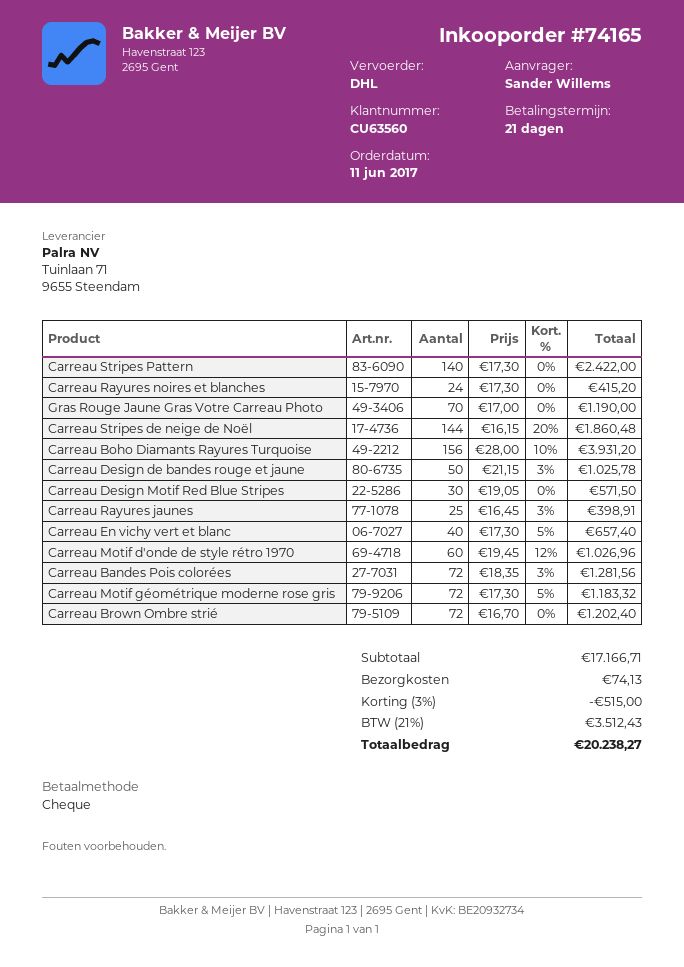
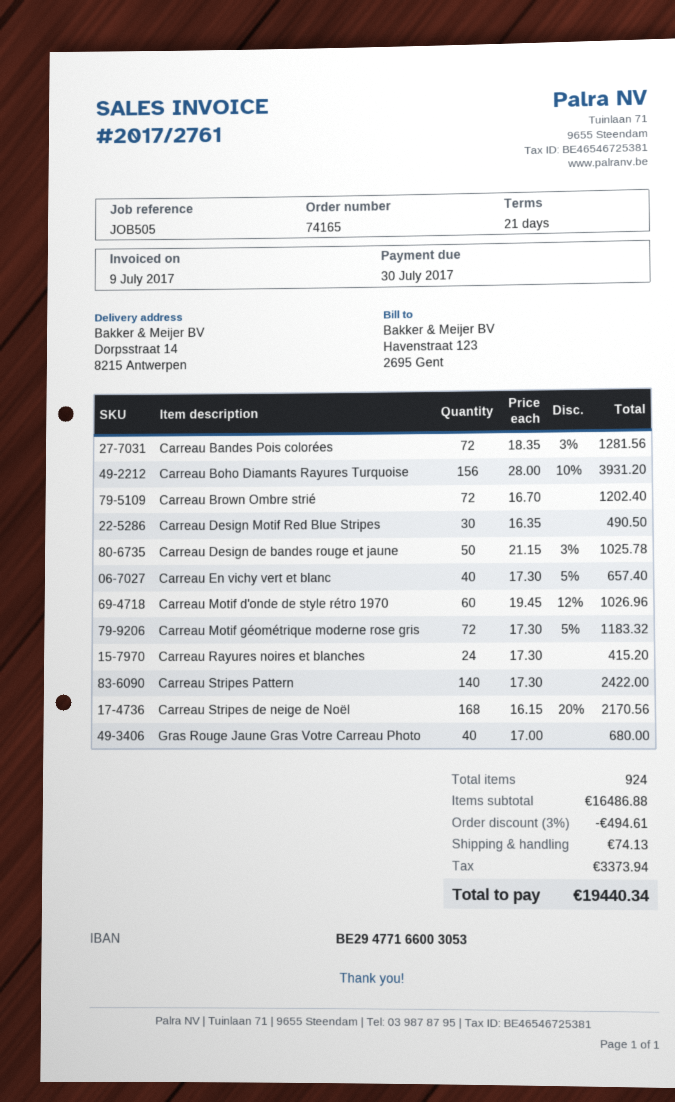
Gras Rouge Jaune Gras Votre Carreau Photo: 70 x 17.00 = 1190.00 -> 40 x 17.00 = 680.00
Carreau Stripes de neige de Noël: 144 x 16.15 - 20% = 1860.48 -> 168 x 16.15 - 20% = 2170.56
Carreau Design Motif Red Blue Stripes: 30 x 19.05 = 571.50 -> 30 x 16.35 = 490.50
Carreau Rayures jaunes: 25 x 16.45 - 3% = 398.91 -> none
subtotal: 17166.71 -> 16486.88
discount: 3% = 515.00 -> 3% = 494.61
tax: 3512.43 -> 3373.94
total: 20238.27 -> 19440.34

